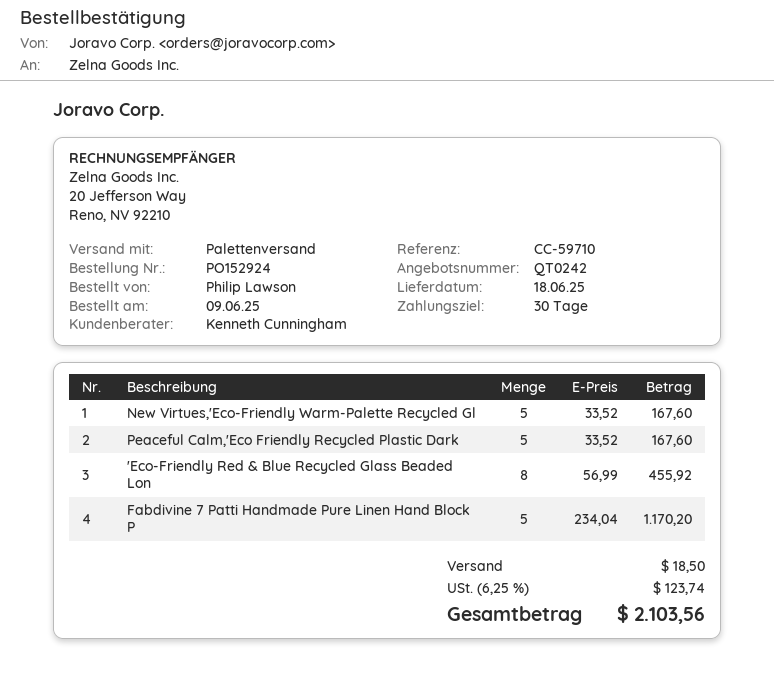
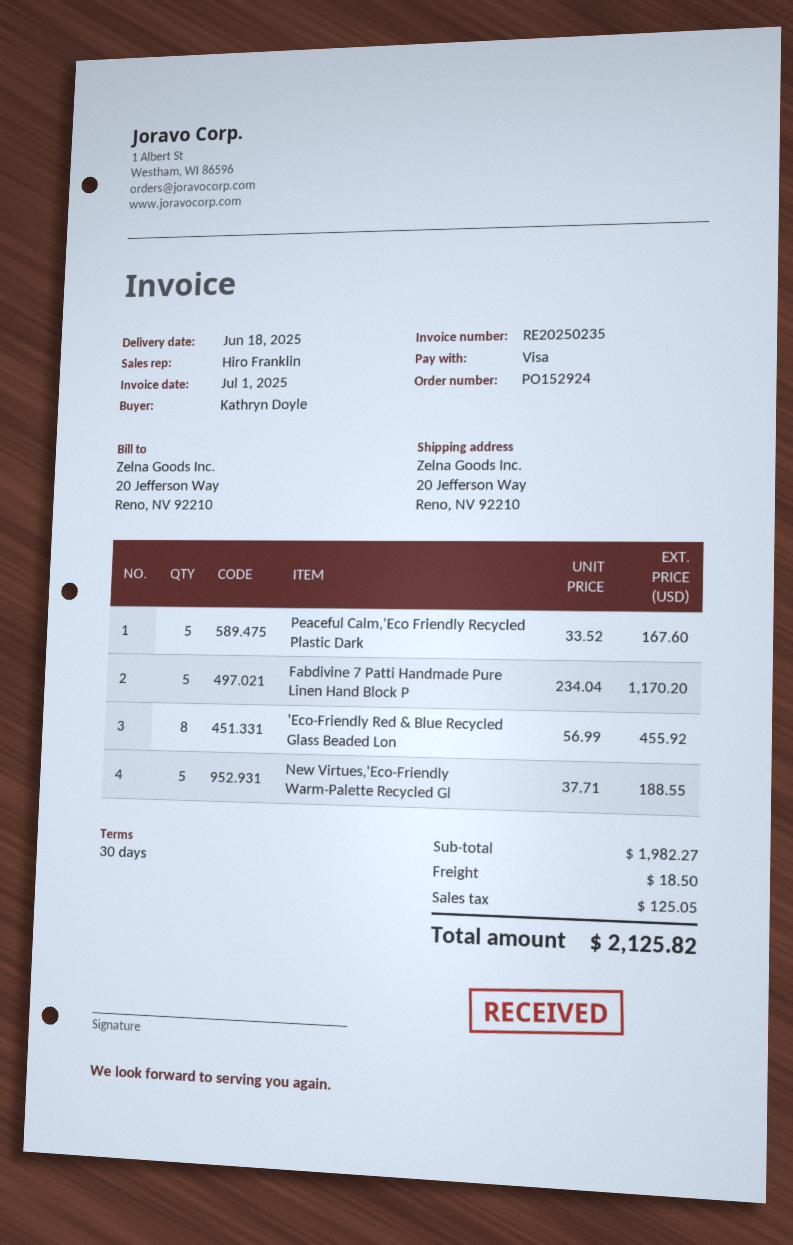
ordered by: Philip Lawson -> Kathryn Doyle
sales rep: Kenneth Cunningham -> Hiro Franklin
New Virtues,'Eco-Friendly Warm-Palette Recycled Gl: 5 x 33.52 = 167.60 -> 5 x 37.71 = 188.55
tax: 123.74 -> 125.05
total: 2103.56 -> 2125.82

